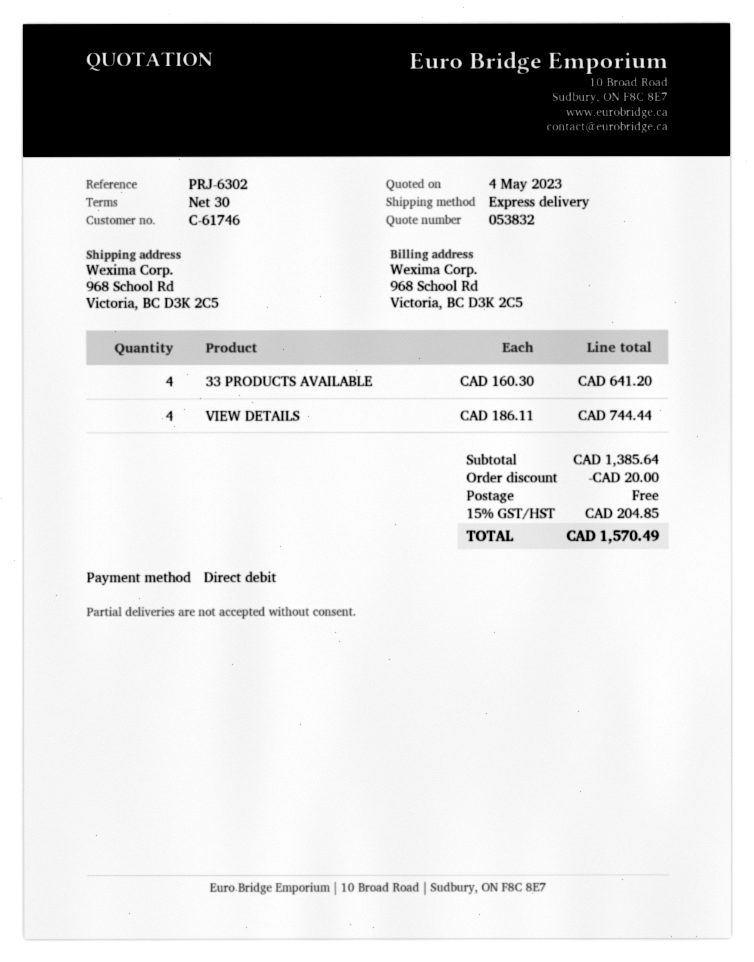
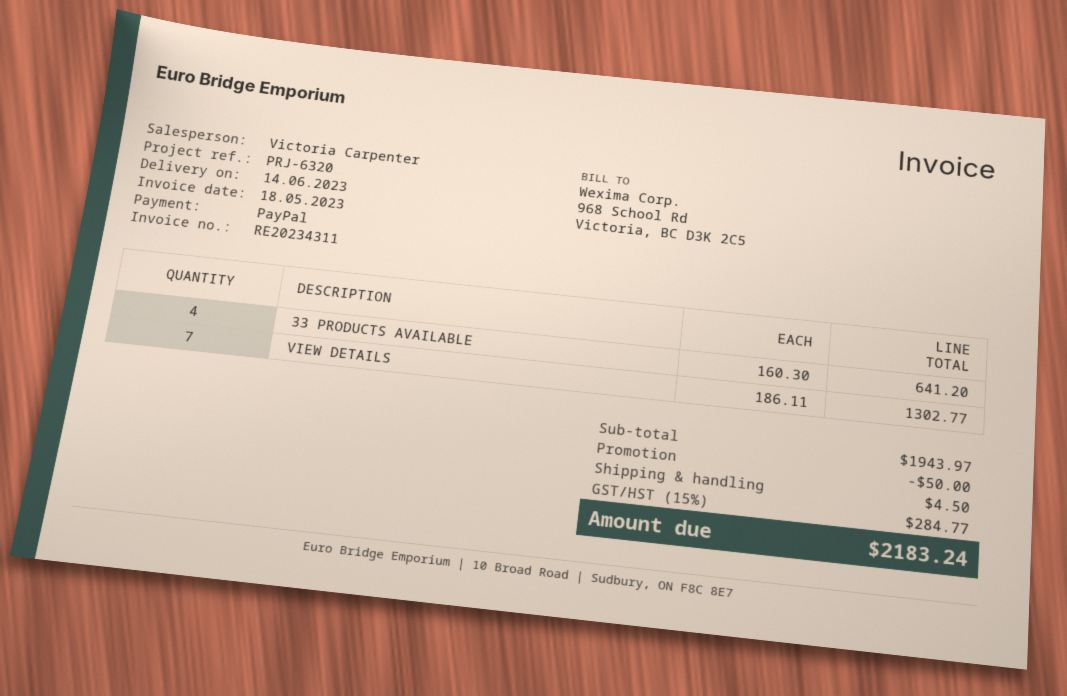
reference: PRJ-6302 -> PRJ-6320
payment method: direct debit -> PayPal
VIEW DETAILS: 4 x 186.11 = 744.44 -> 7 x 186.11 = 1302.77
subtotal: 1385.64 -> 1943.97
discount: 20.00 -> 50.00
shipping: 0.00 -> 4.50
tax: 15% = 204.85 -> 15% = 284.77
total: 1570.49 -> 2183.24

